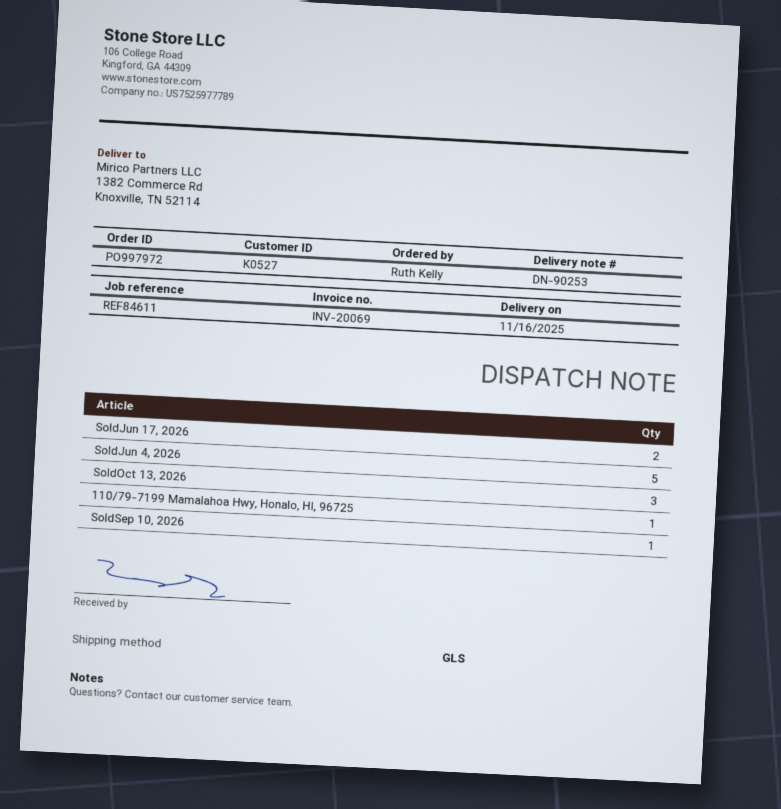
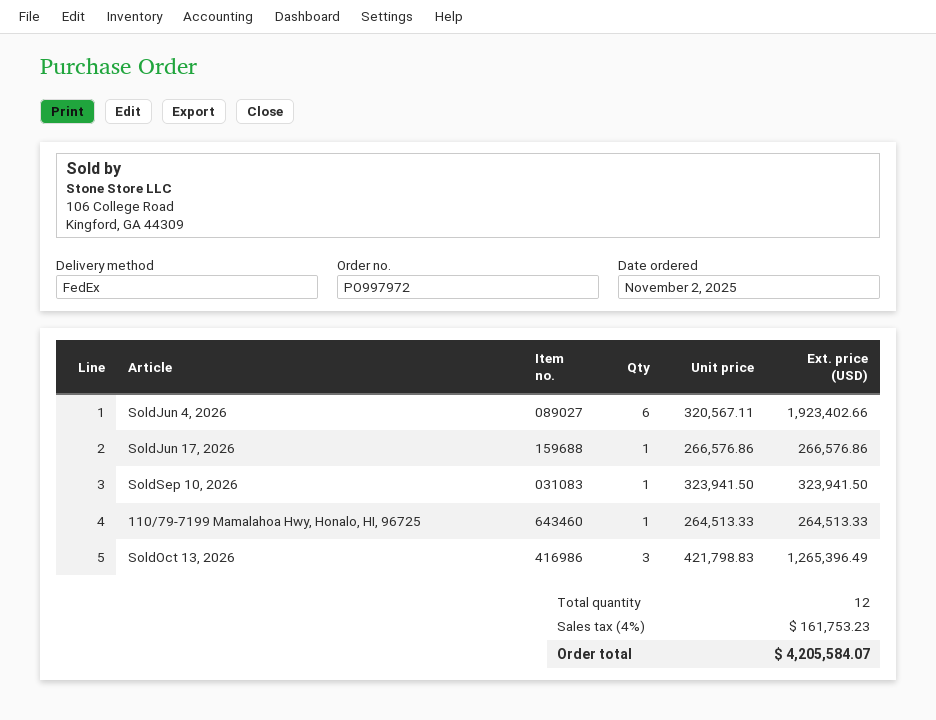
shipping method: GLS -> FedEx
SoldJun 17, 2026: 2 -> 1
SoldJun 4, 2026: 5 -> 6

